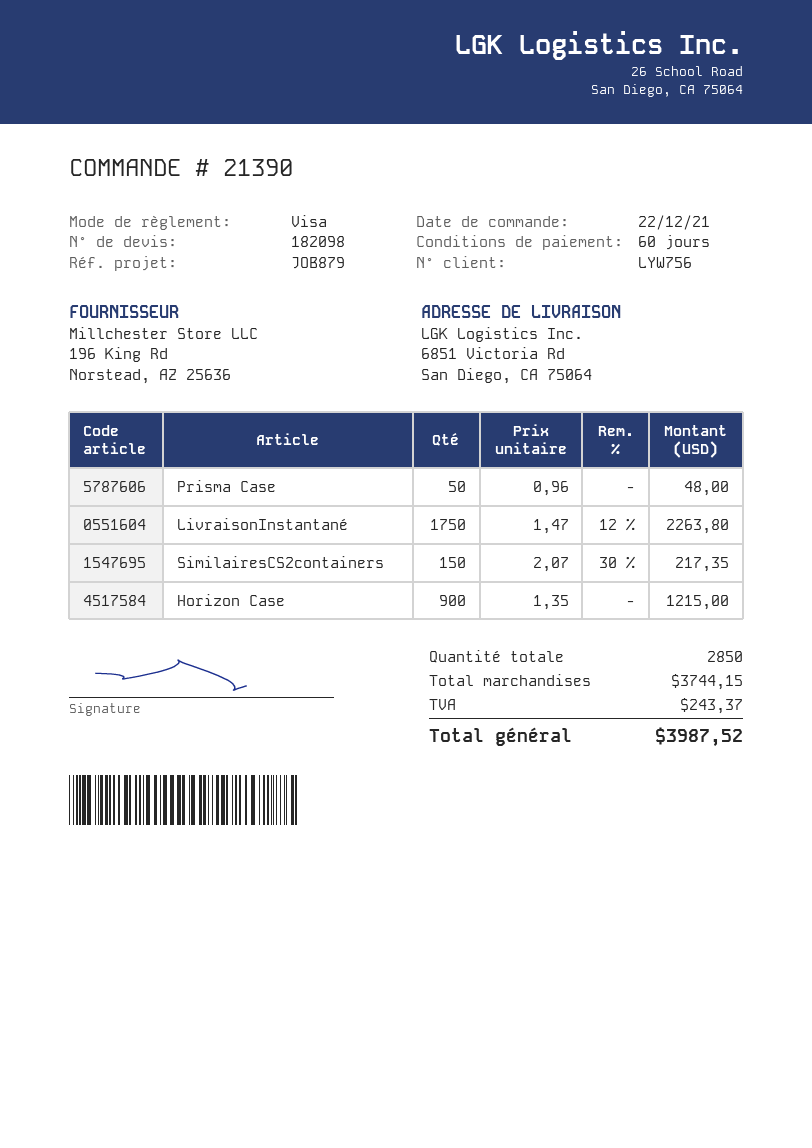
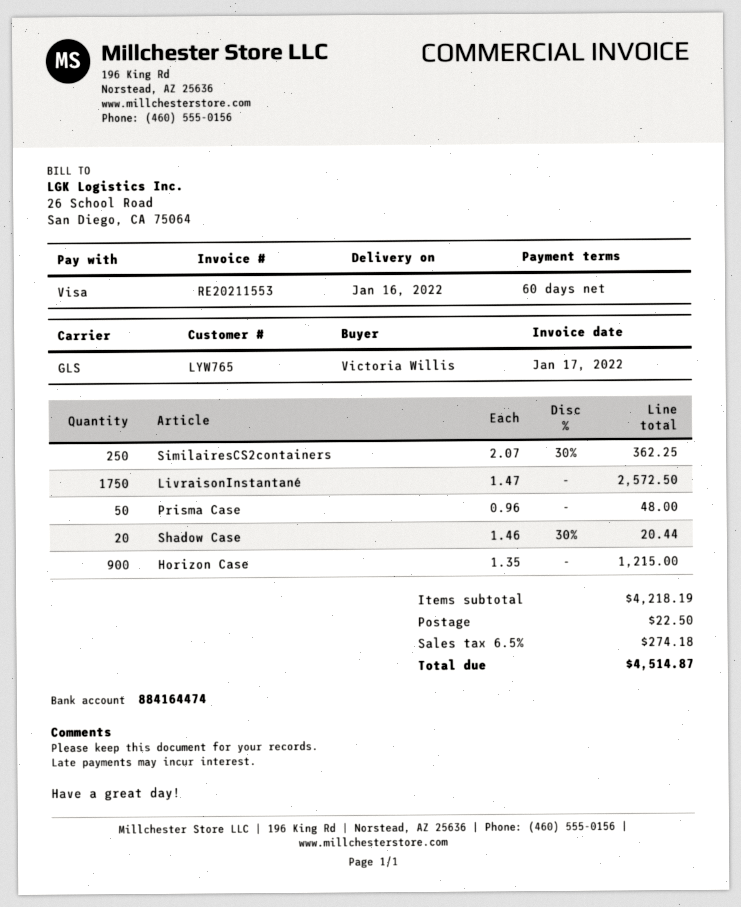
customer number: LYW756 -> LYW765
LivraisonInstantané: 1750 x 1.47 - 12% = 2263.80 -> 1750 x 1.47 = 2572.50
SimilairesCS2containers: 150 x 2.07 - 30% = 217.35 -> 250 x 2.07 - 30% = 362.25
Shadow Case: none -> 20 x 1.46 - 30% = 20.44
subtotal: 3744.15 -> 4218.19
shipping: none -> 22.50
tax: 243.37 -> 274.18
total: 3987.52 -> 4514.87

